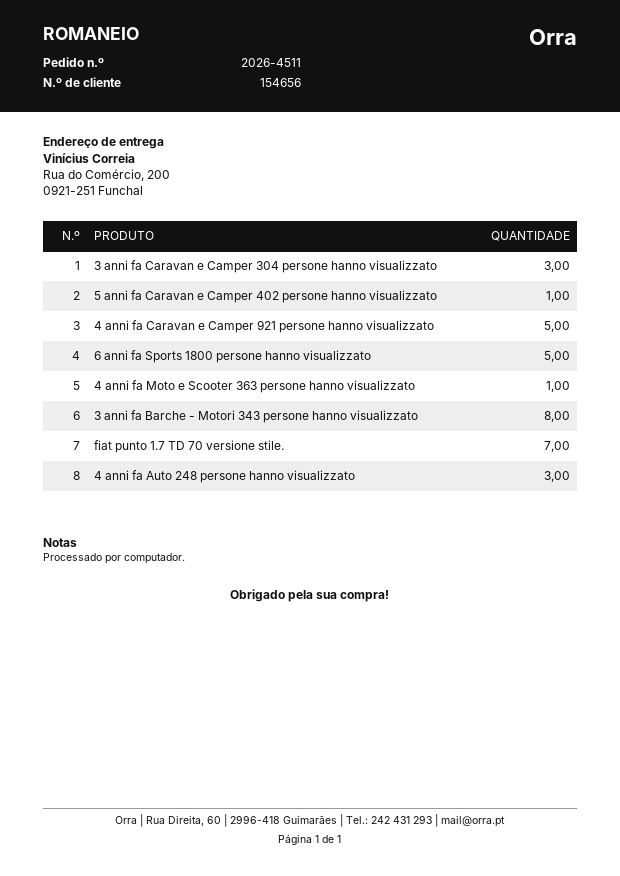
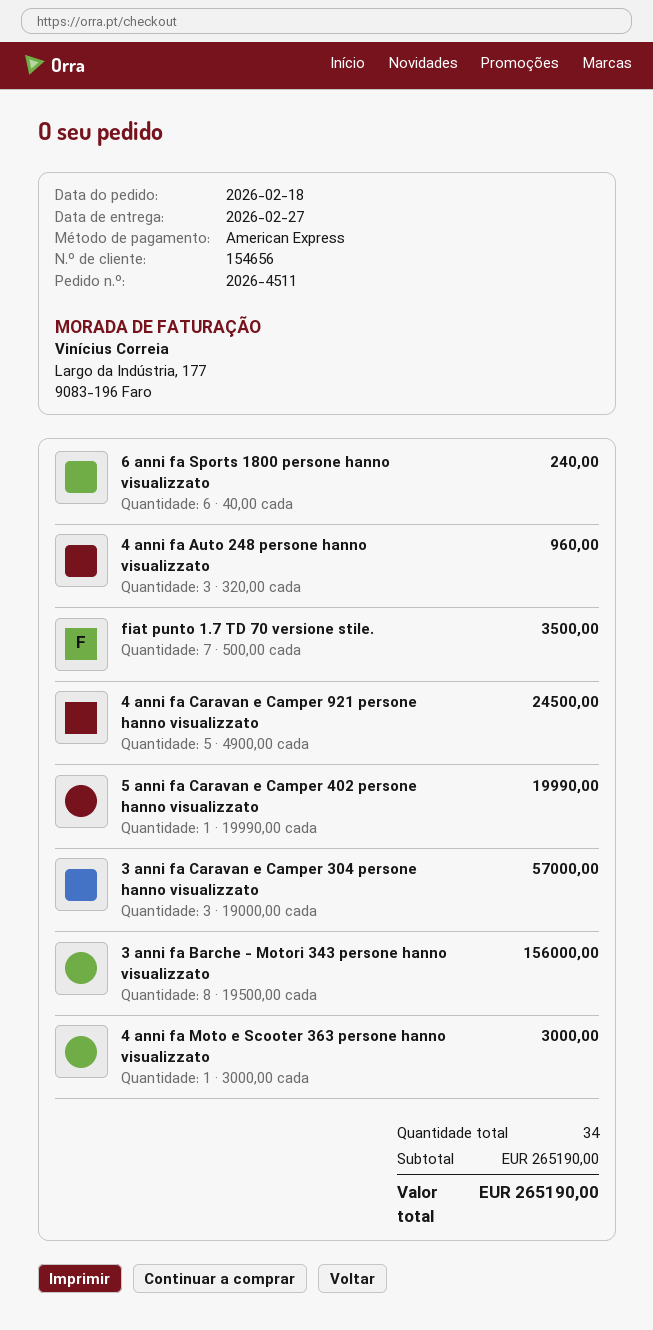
6 anni fa Sports 1800 persone hanno visualizzato: 5 -> 6

